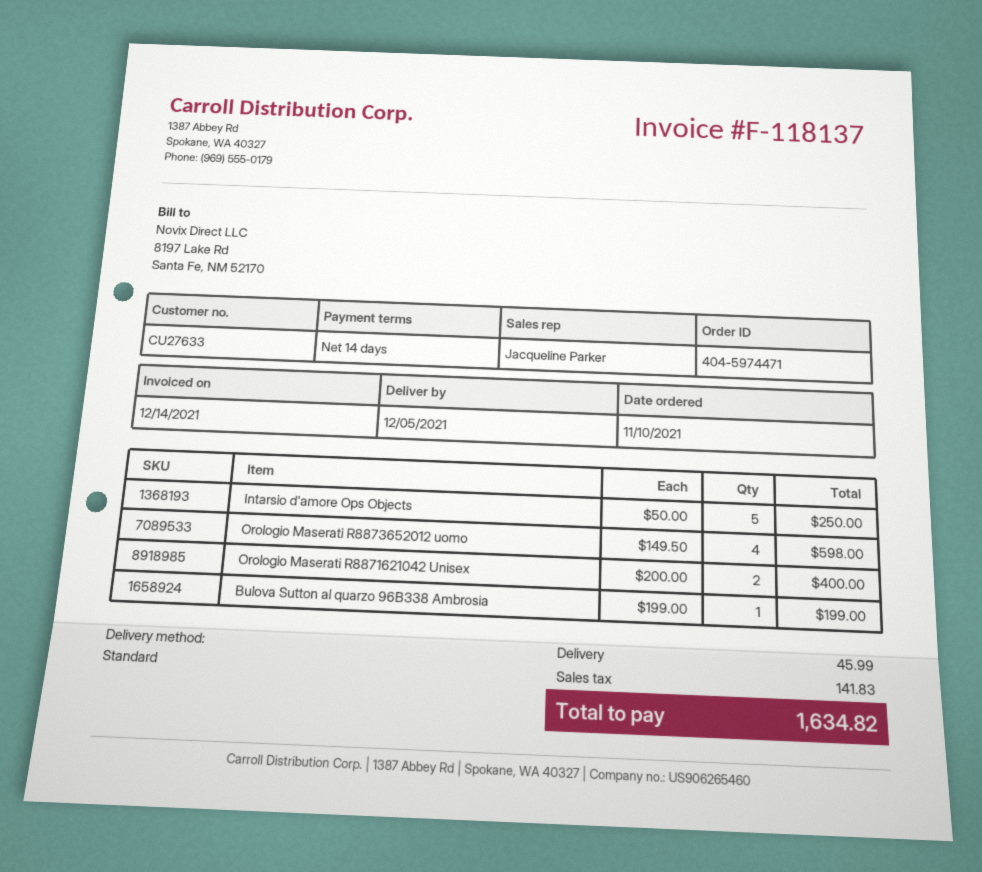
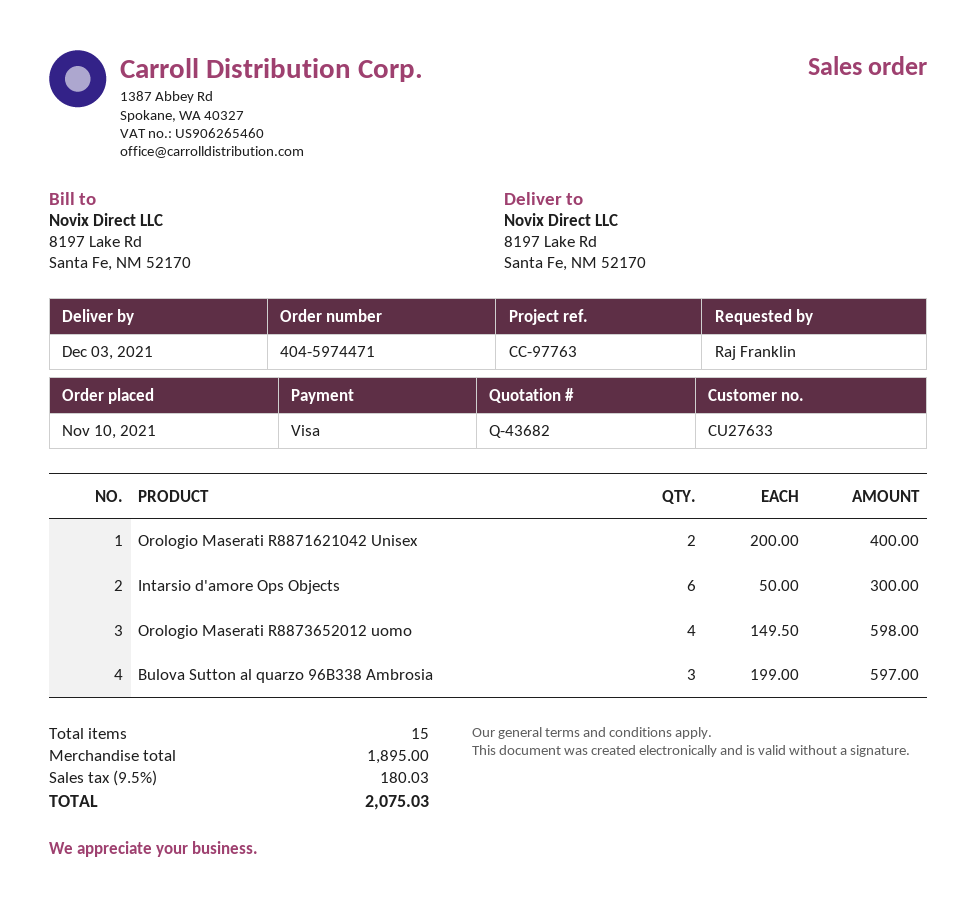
delivery date: 2021-12-05 -> 2021-12-03
Intarsio d'amore Ops Objects: 5 x 50.00 = 250.00 -> 6 x 50.00 = 300.00
Bulova Sutton al quarzo 96B338 Ambrosia: 1 x 199.00 = 199.00 -> 3 x 199.00 = 597.00
shipping: 45.99 -> none
tax: 141.83 -> 180.03
total: 1634.82 -> 2075.03

